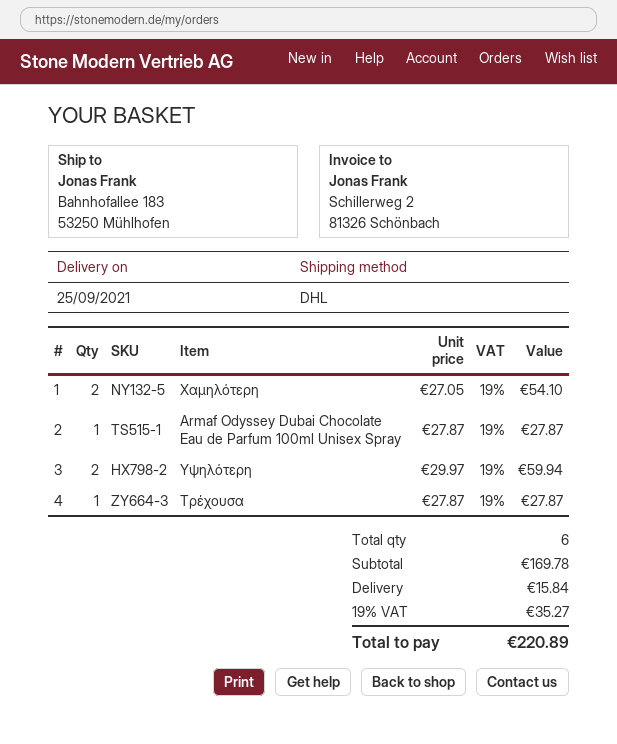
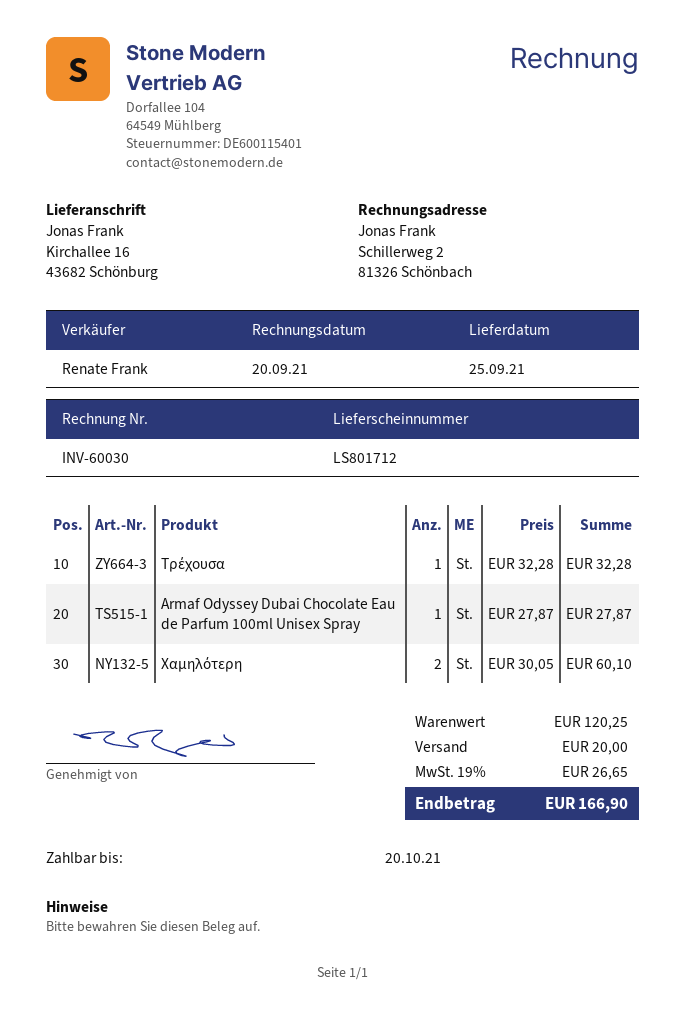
ship to: Bahnhofallee 183, 53250 Mühlhofen -> Kirchallee 16, 43682 Schönburg
Χαμηλότερη: 2 x 27.05 = 54.10 -> 2 x 30.05 = 60.10
Υψηλότερη: 2 x 29.97 = 59.94 -> none
Τρέχουσα: 1 x 27.87 = 27.87 -> 1 x 32.28 = 32.28
subtotal: 169.78 -> 120.25
shipping: 15.84 -> 20.00
tax: 19% = 35.27 -> 19% = 26.65
total: 220.89 -> 166.90

